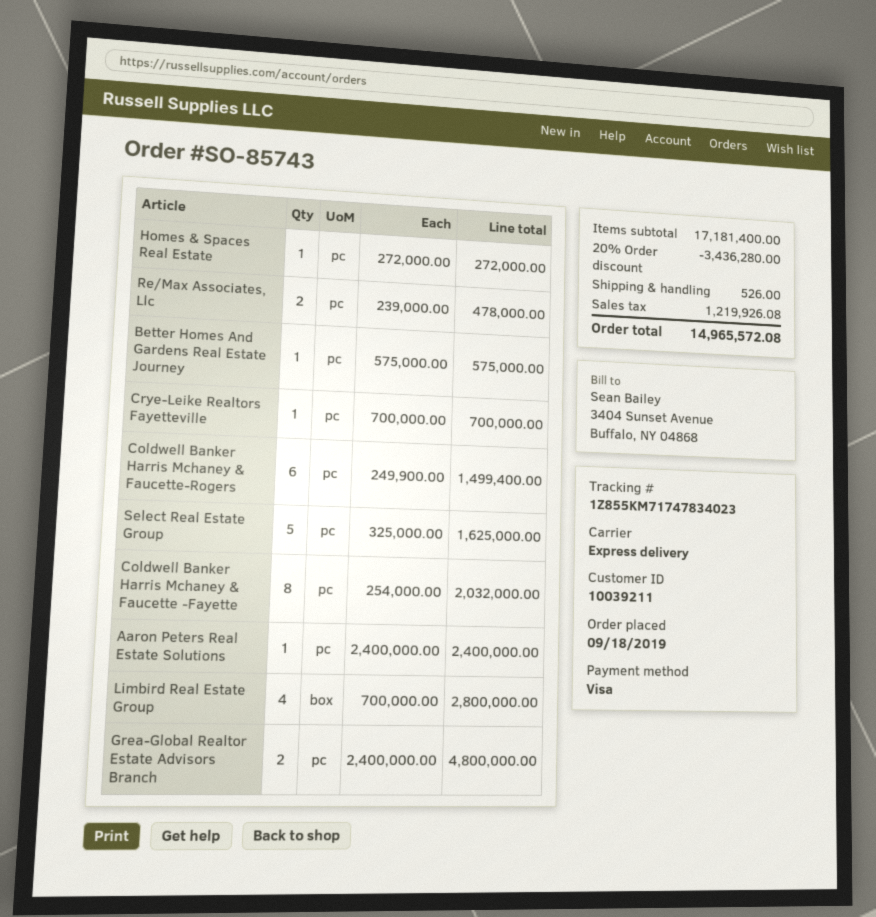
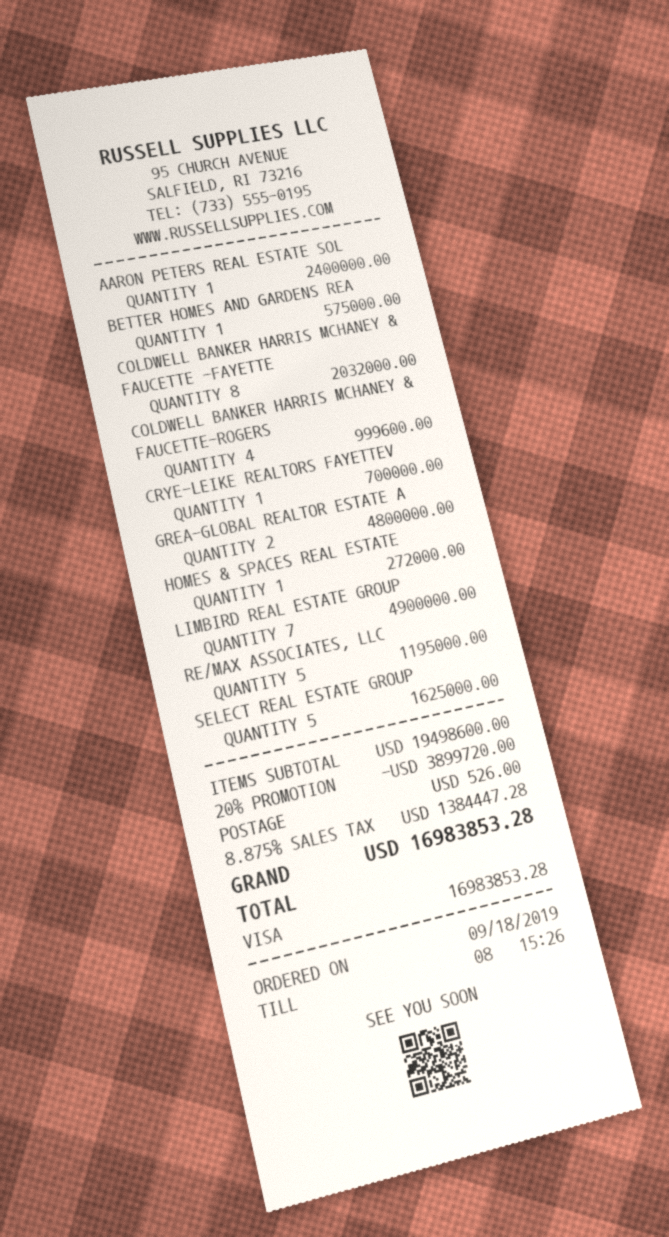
Re/Max Associates, Llc: 2 for 478000.00 -> 5 for 1195000.00
Coldwell Banker Harris Mchaney & Faucette-Rogers: 6 for 1499400.00 -> 4 for 999600.00
Limbird Real Estate Group: 4 for 2800000.00 -> 7 for 4900000.00
subtotal: 17181400.00 -> 19498600.00
discount: 20% = 3436280.00 -> 20% = 3899720.00
tax: 1219926.08 -> 1384447.28
total: 14965572.08 -> 16983853.28

